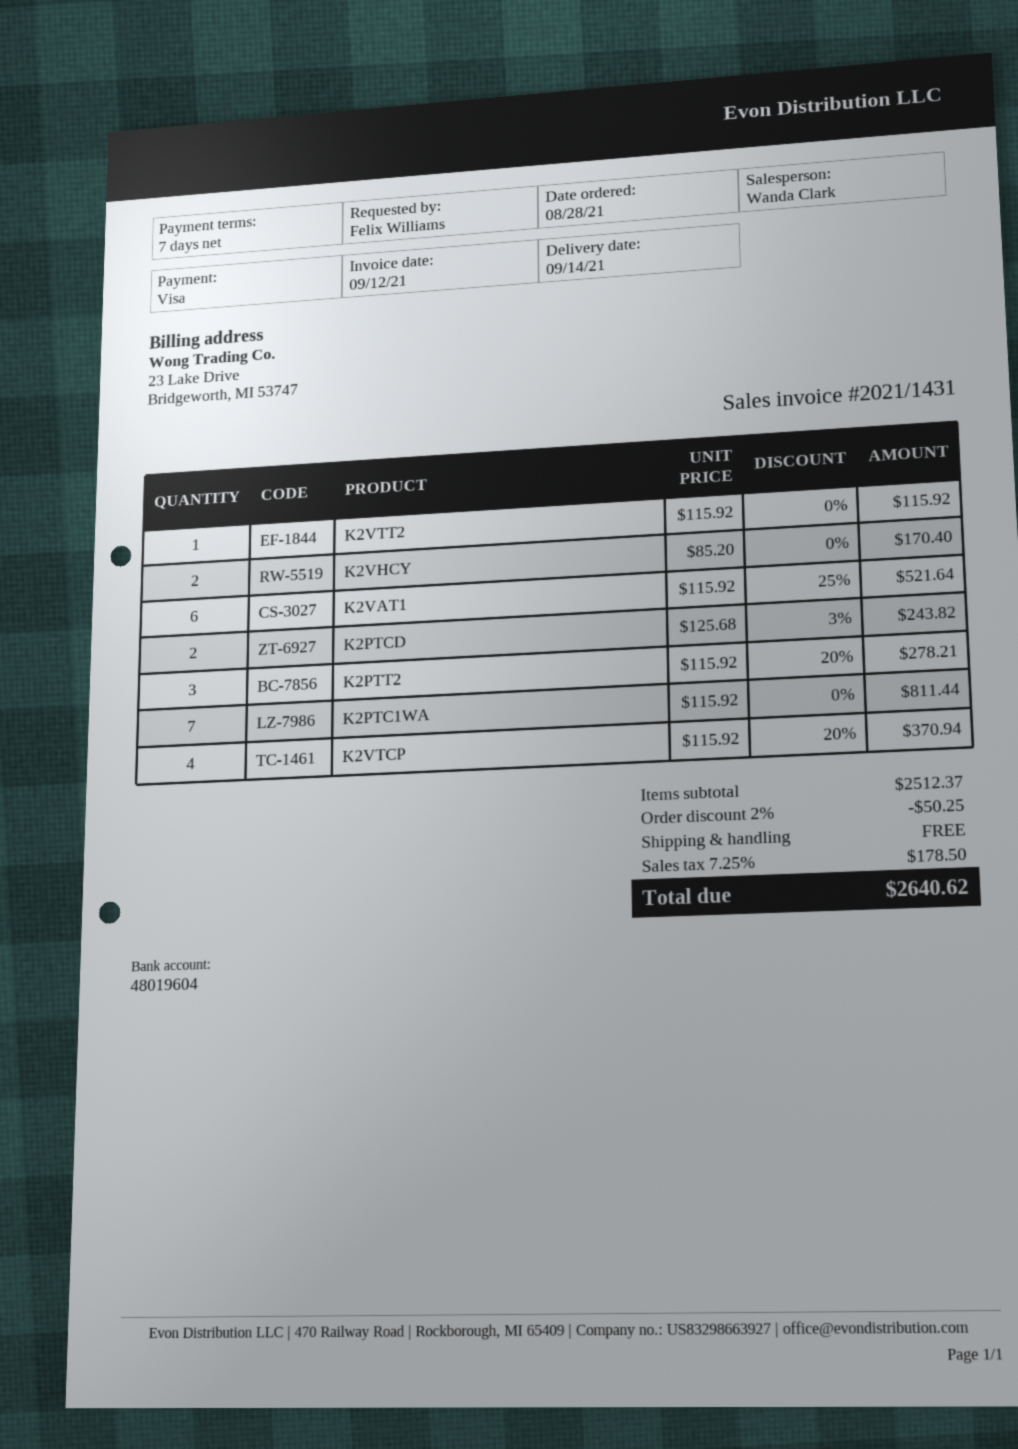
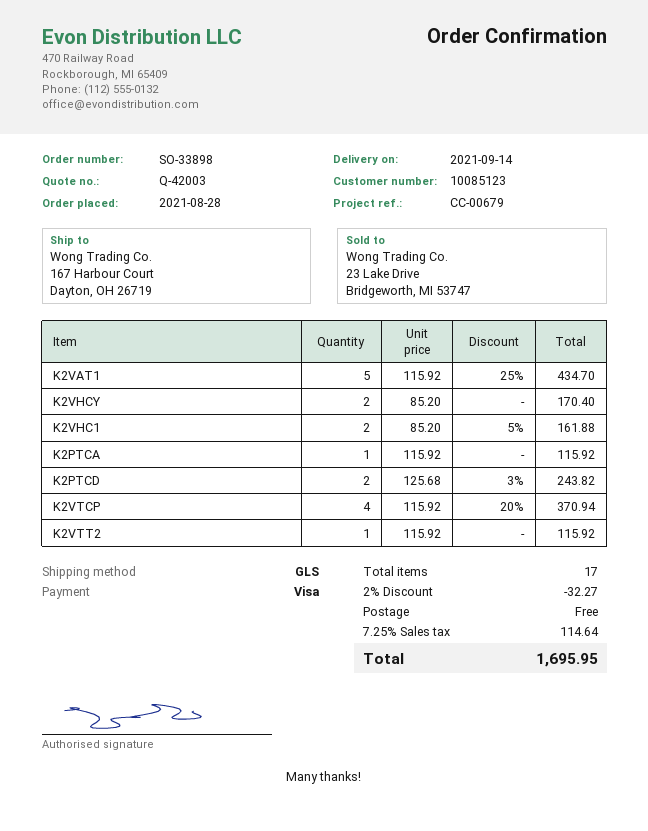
K2VAT1: 6 x 115.92 - 25% = 521.64 -> 5 x 115.92 - 25% = 434.70
K2PTT2: 3 x 115.92 - 20% = 278.21 -> none
K2PTC1WA: 7 x 115.92 = 811.44 -> none
K2VHC1: none -> 2 x 85.20 - 5% = 161.88
K2PTCA: none -> 1 x 115.92 = 115.92
discount: 2% = 50.25 -> 2% = 32.27
tax: 7.25% = 178.50 -> 7.25% = 114.64
total: 2640.62 -> 1695.95

